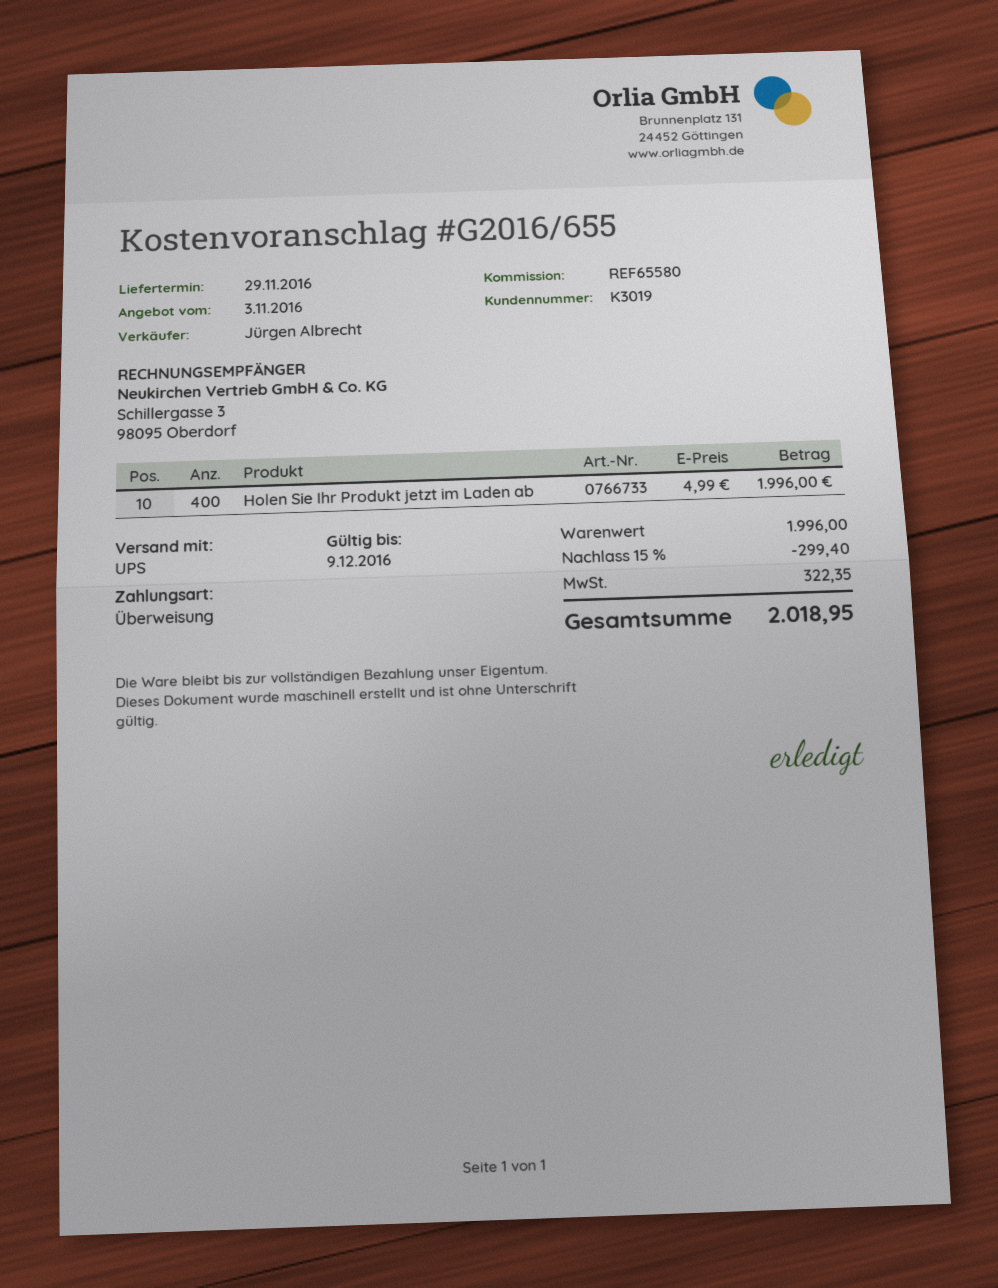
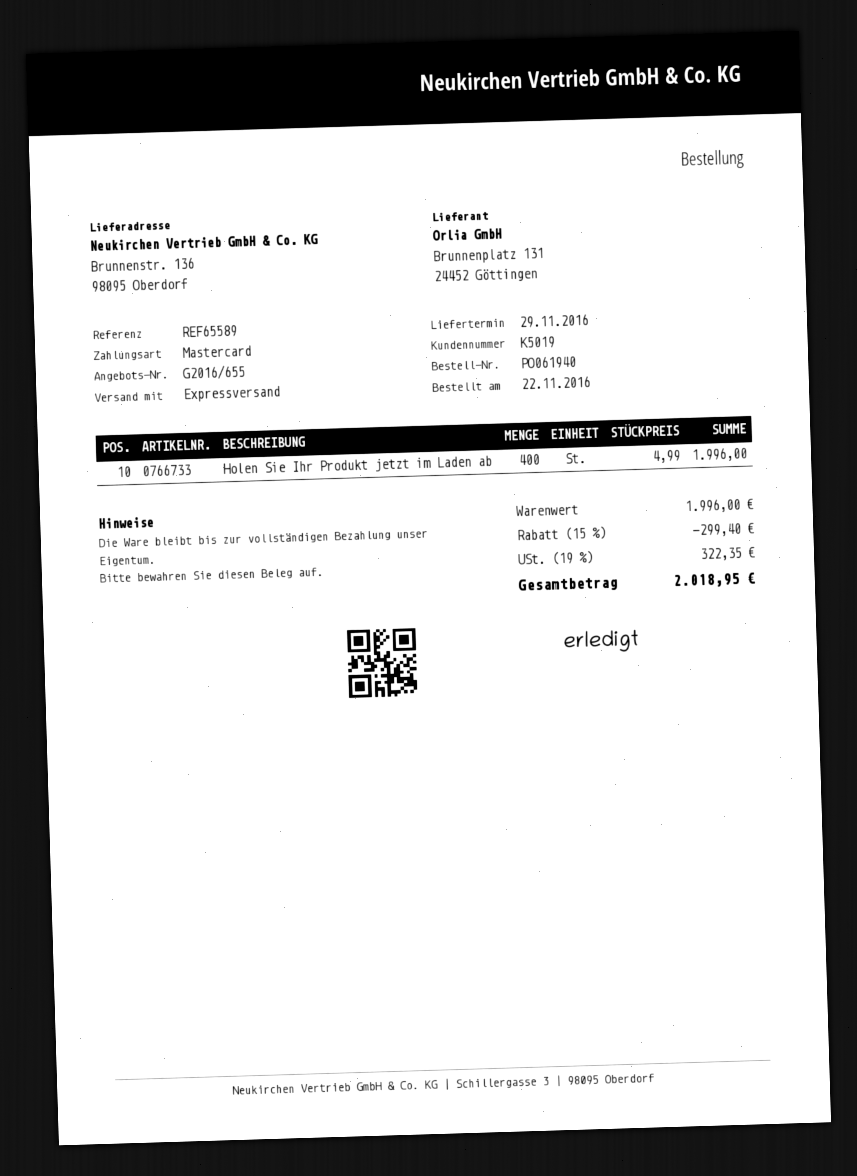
customer number: K3019 -> K5019
reference: REF65580 -> REF65589
payment method: bank transfer -> Mastercard
shipping method: UPS -> express

